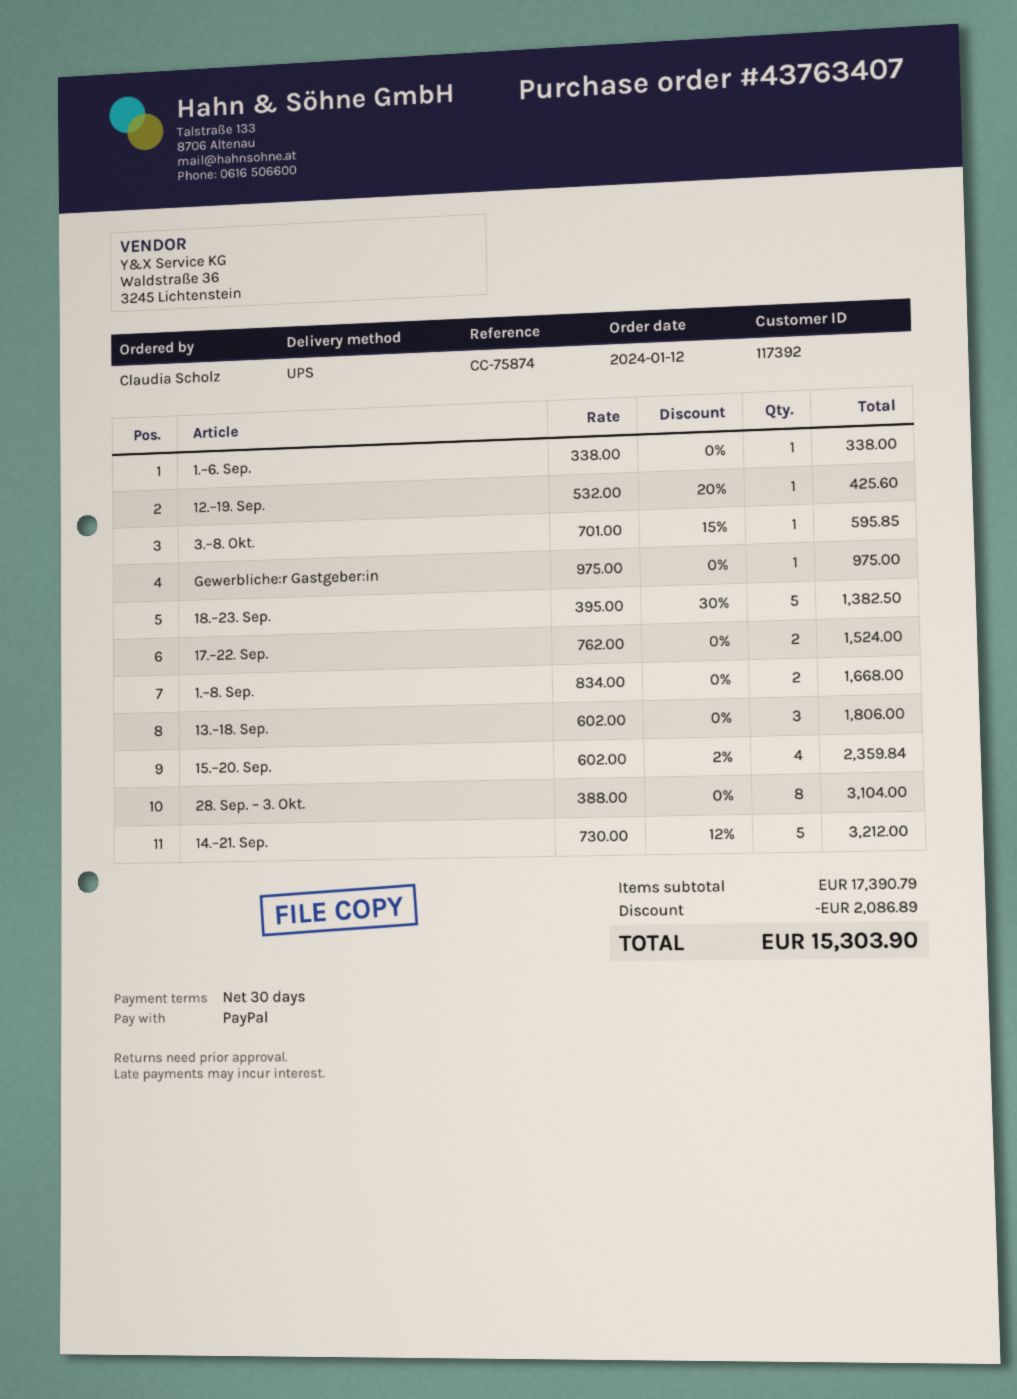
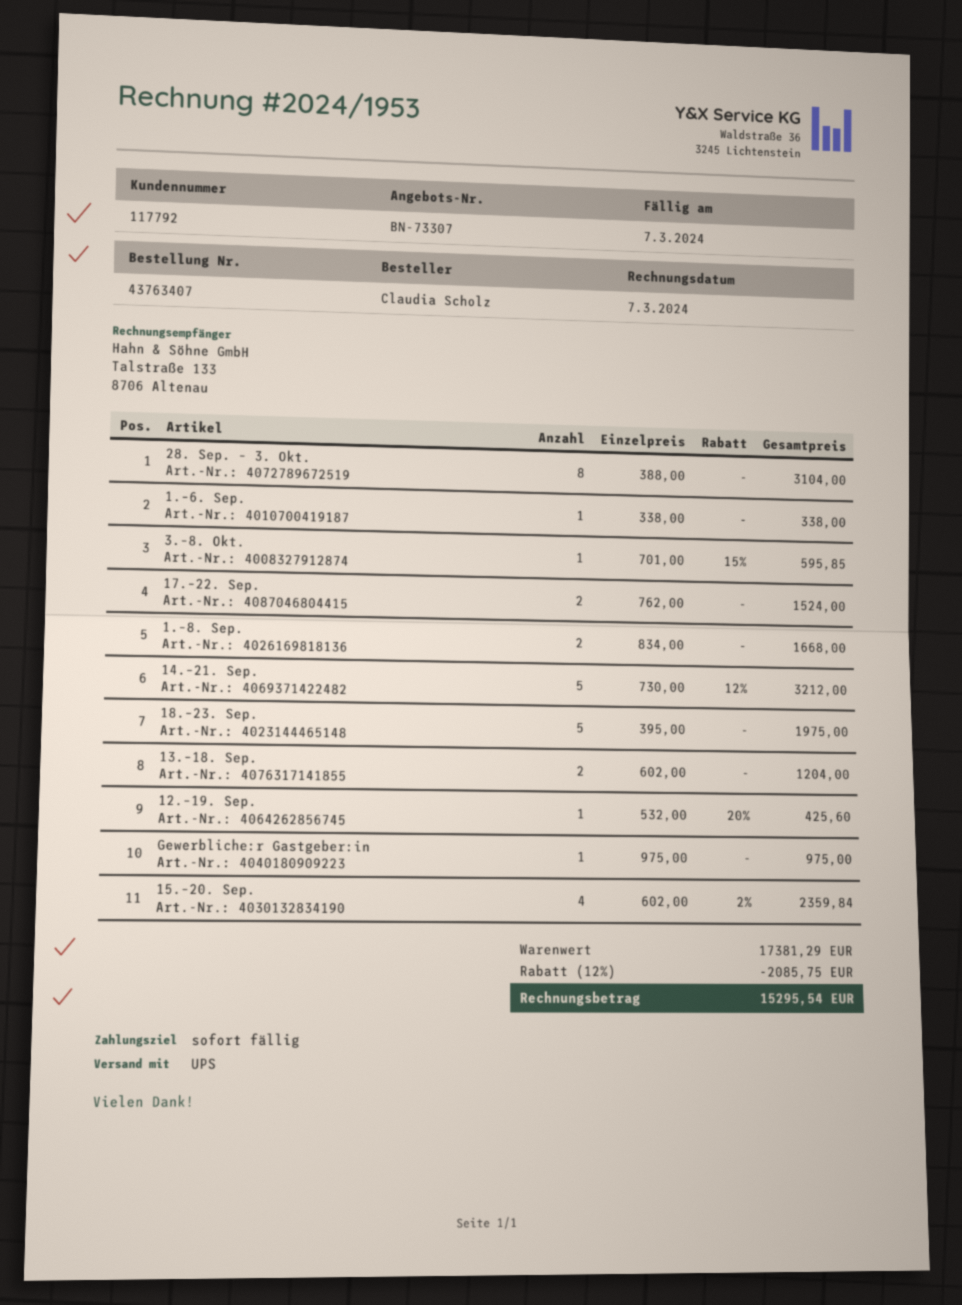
payment terms: 30 days -> on receipt
customer number: 117392 -> 117792
18.–23. Sep.: 5 x 395.00 - 30% = 1382.50 -> 5 x 395.00 = 1975.00
13.–18. Sep.: 3 x 602.00 = 1806.00 -> 2 x 602.00 = 1204.00
subtotal: 17390.79 -> 17381.29
discount: 2086.89 -> 2085.75
total: 15303.90 -> 15295.54

